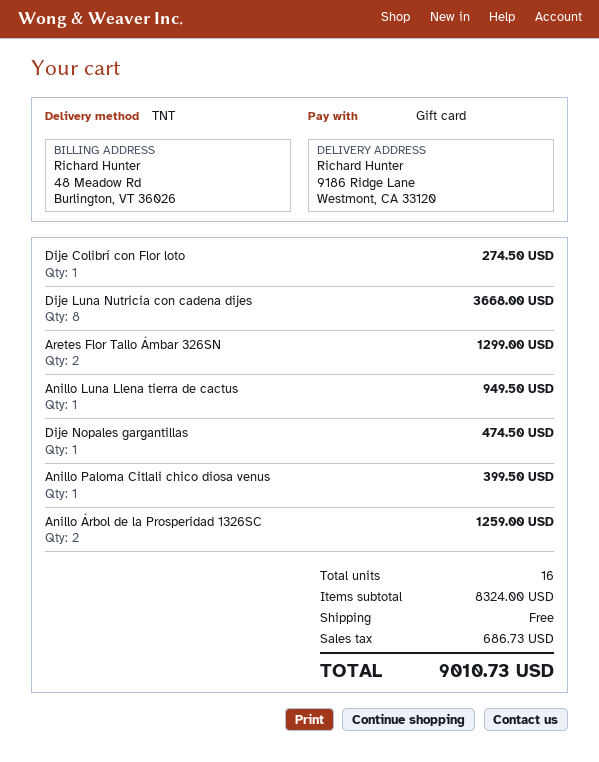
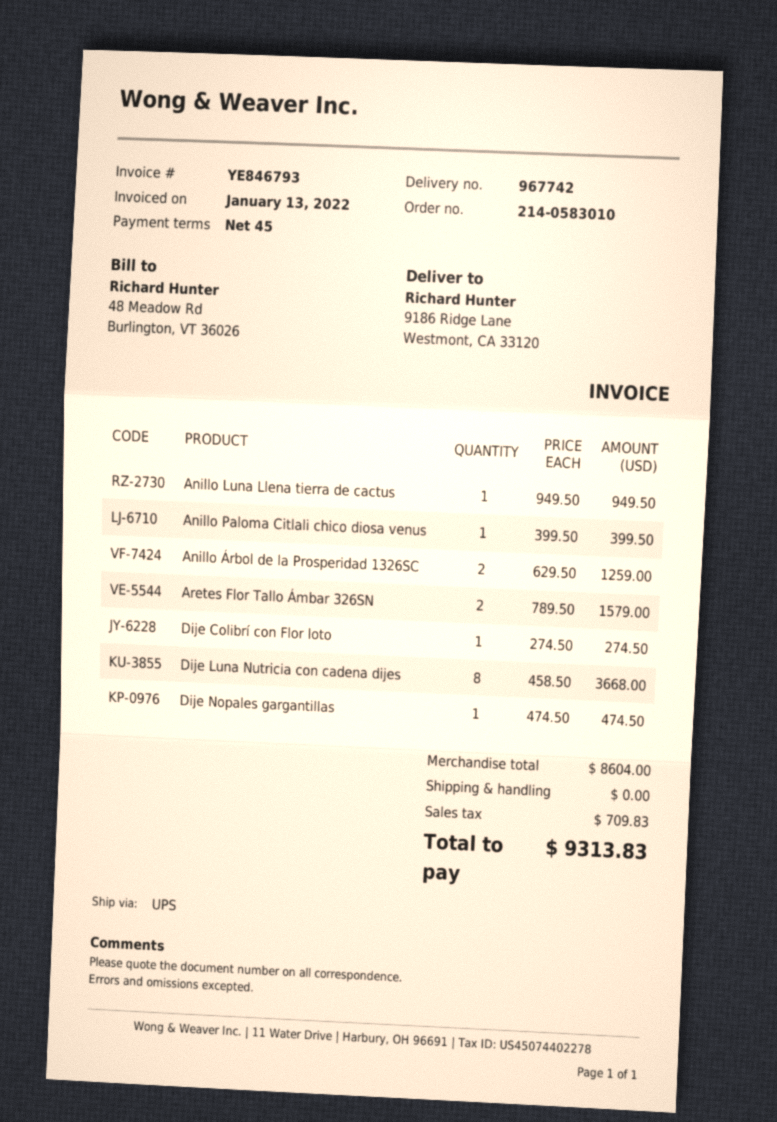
shipping method: TNT -> UPS
Aretes Flor Tallo Ámbar 326SN: 2 for 1299.00 -> 2 for 1579.00
subtotal: 8324.00 -> 8604.00
tax: 686.73 -> 709.83
total: 9010.73 -> 9313.83

